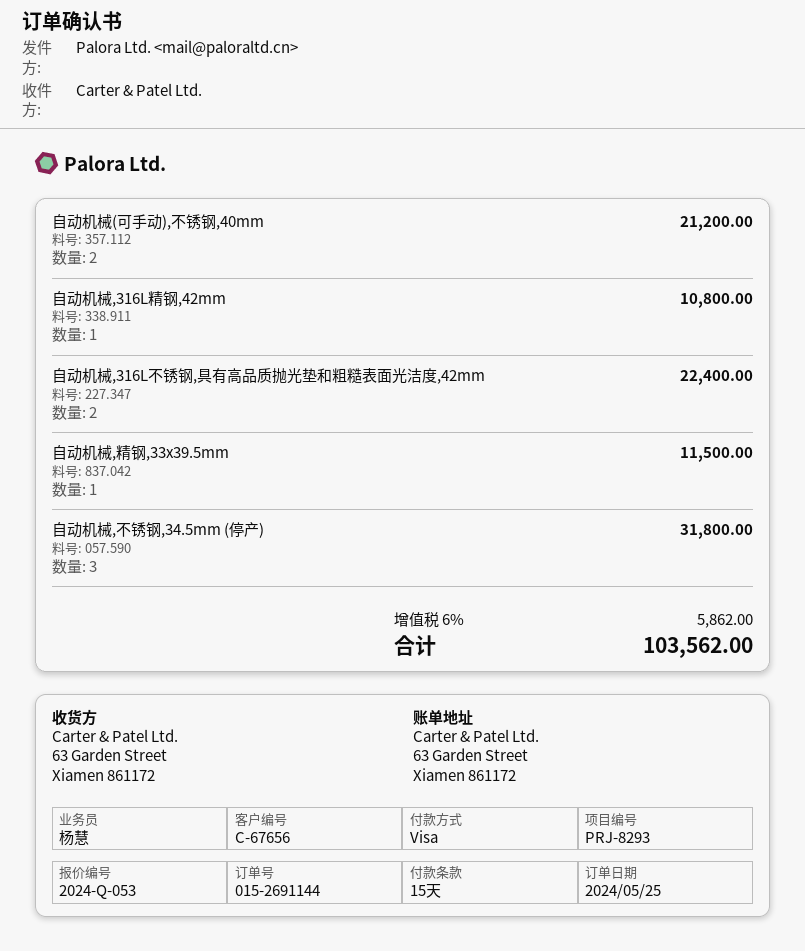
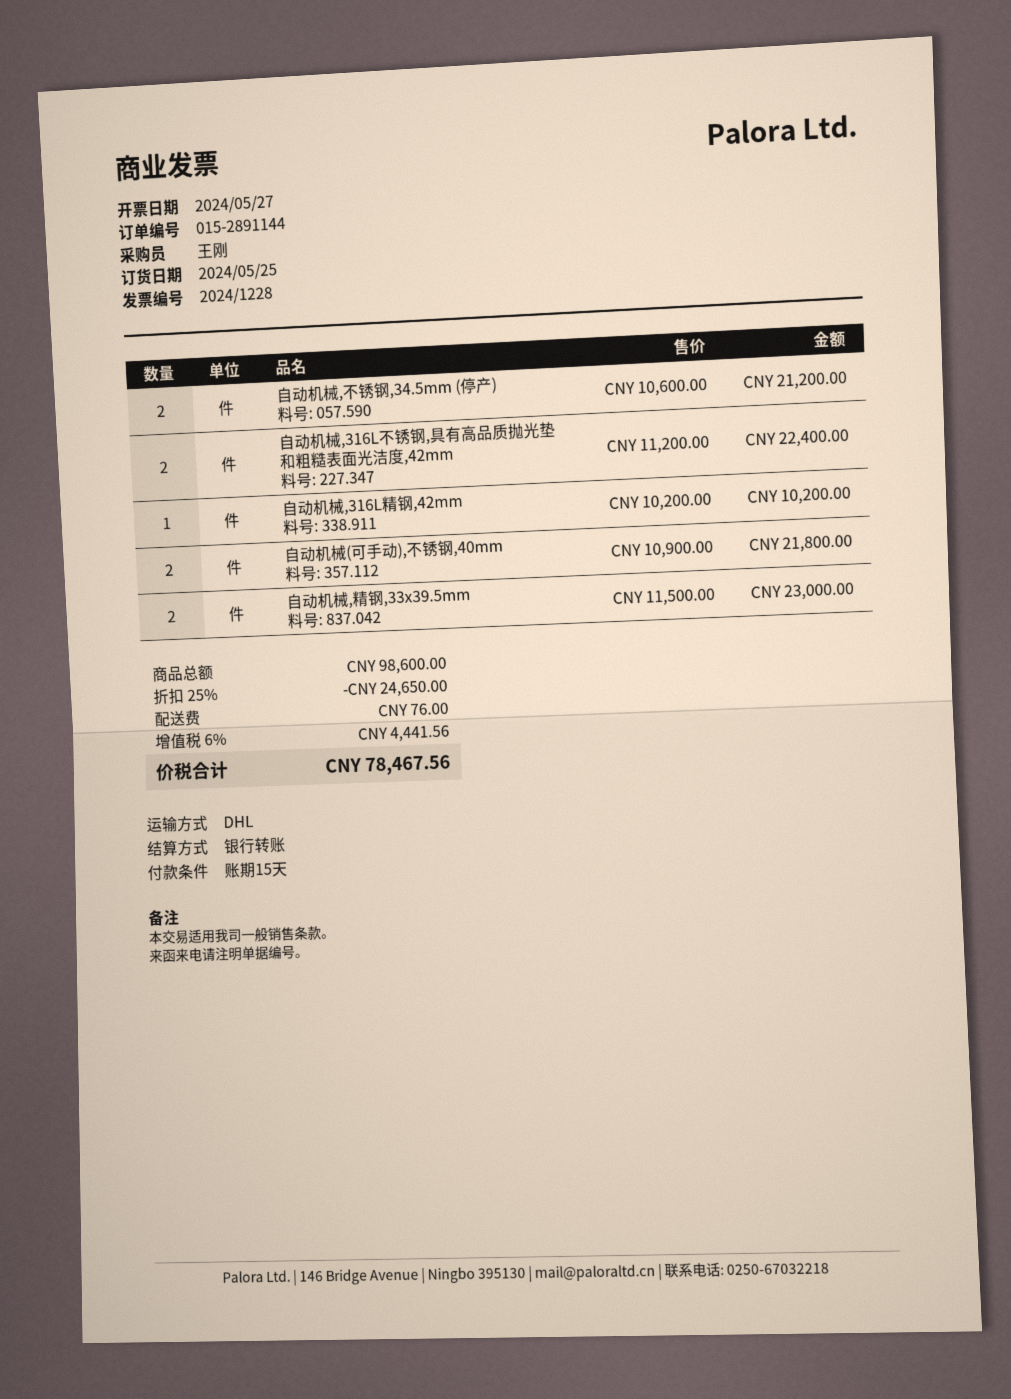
order number: 015-2691144 -> 015-2891144
payment method: Visa -> bank transfer
自动机械(可手动),不锈钢,40mm: 2 for 21200.00 -> 2 for 21800.00
自动机械,316L精钢,42mm: 1 for 10800.00 -> 1 for 10200.00
自动机械,精钢,33x39.5mm: 1 for 11500.00 -> 2 for 23000.00
自动机械,不锈钢,34.5mm (停产): 3 for 31800.00 -> 2 for 21200.00
discount: none -> 25% = 24650.00
shipping: none -> 76.00
tax: 6% = 5862.00 -> 6% = 4441.56
total: 103562.00 -> 78467.56

